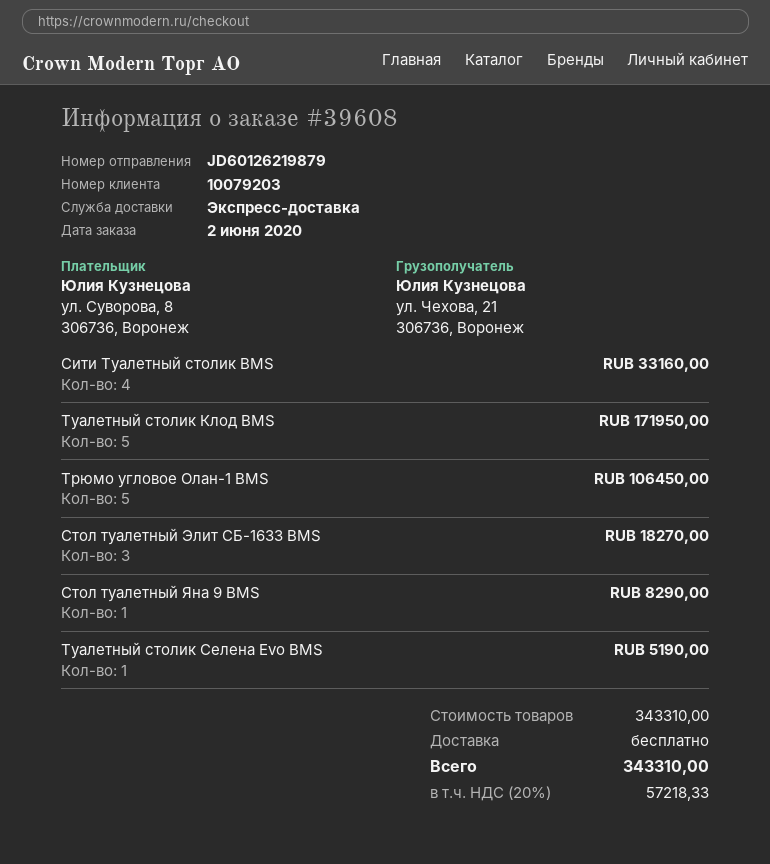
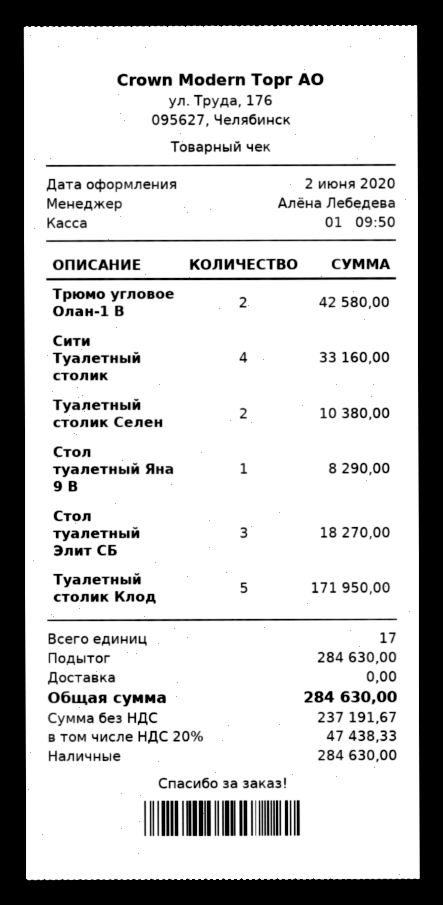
Трюмо угловое Олан-1 BMS: 5 for 106450.00 -> 2 for 42580.00
Туалетный столик Селена Evo BMS: 1 for 5190.00 -> 2 for 10380.00
subtotal: 343310.00 -> 284630.00
tax: 20% = 57218.33 -> 20% = 47438.33
total: 343310.00 -> 284630.00

